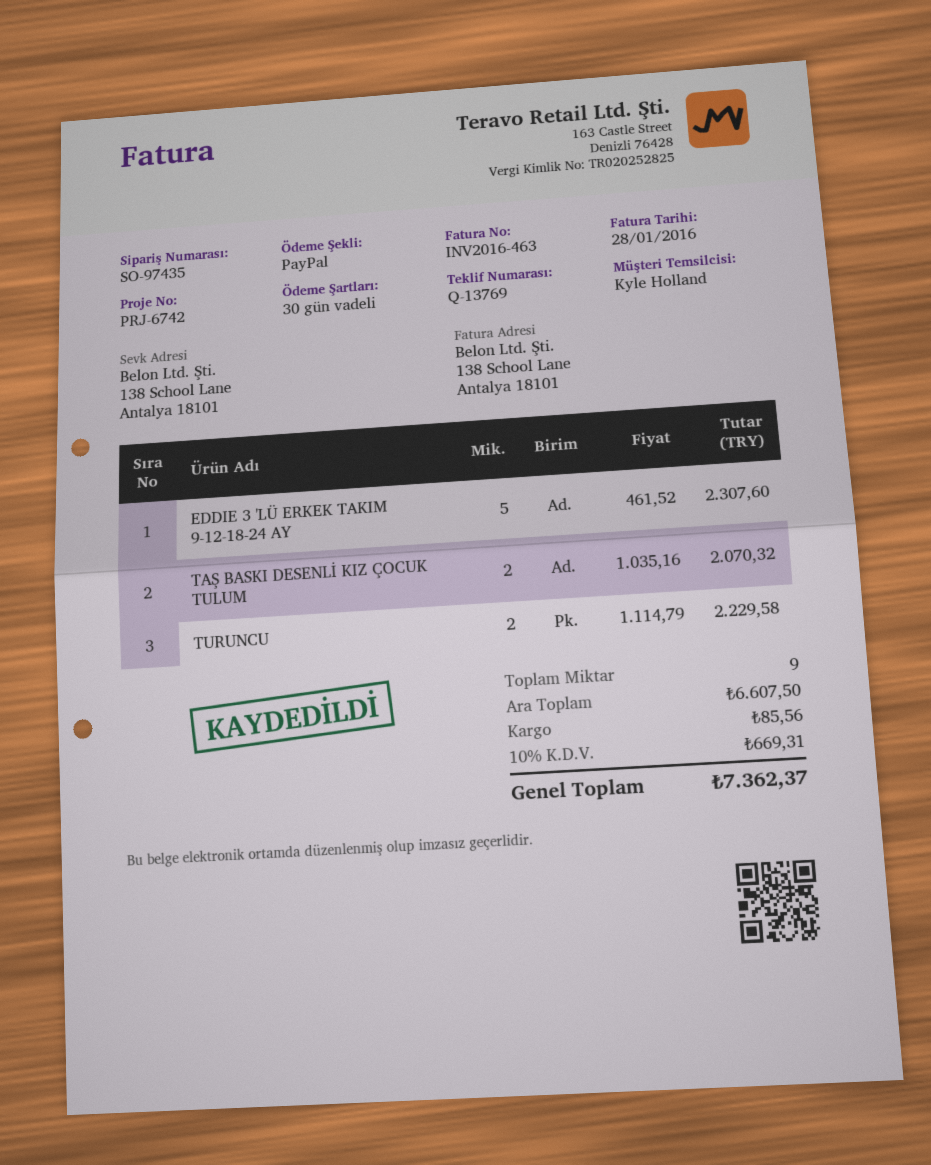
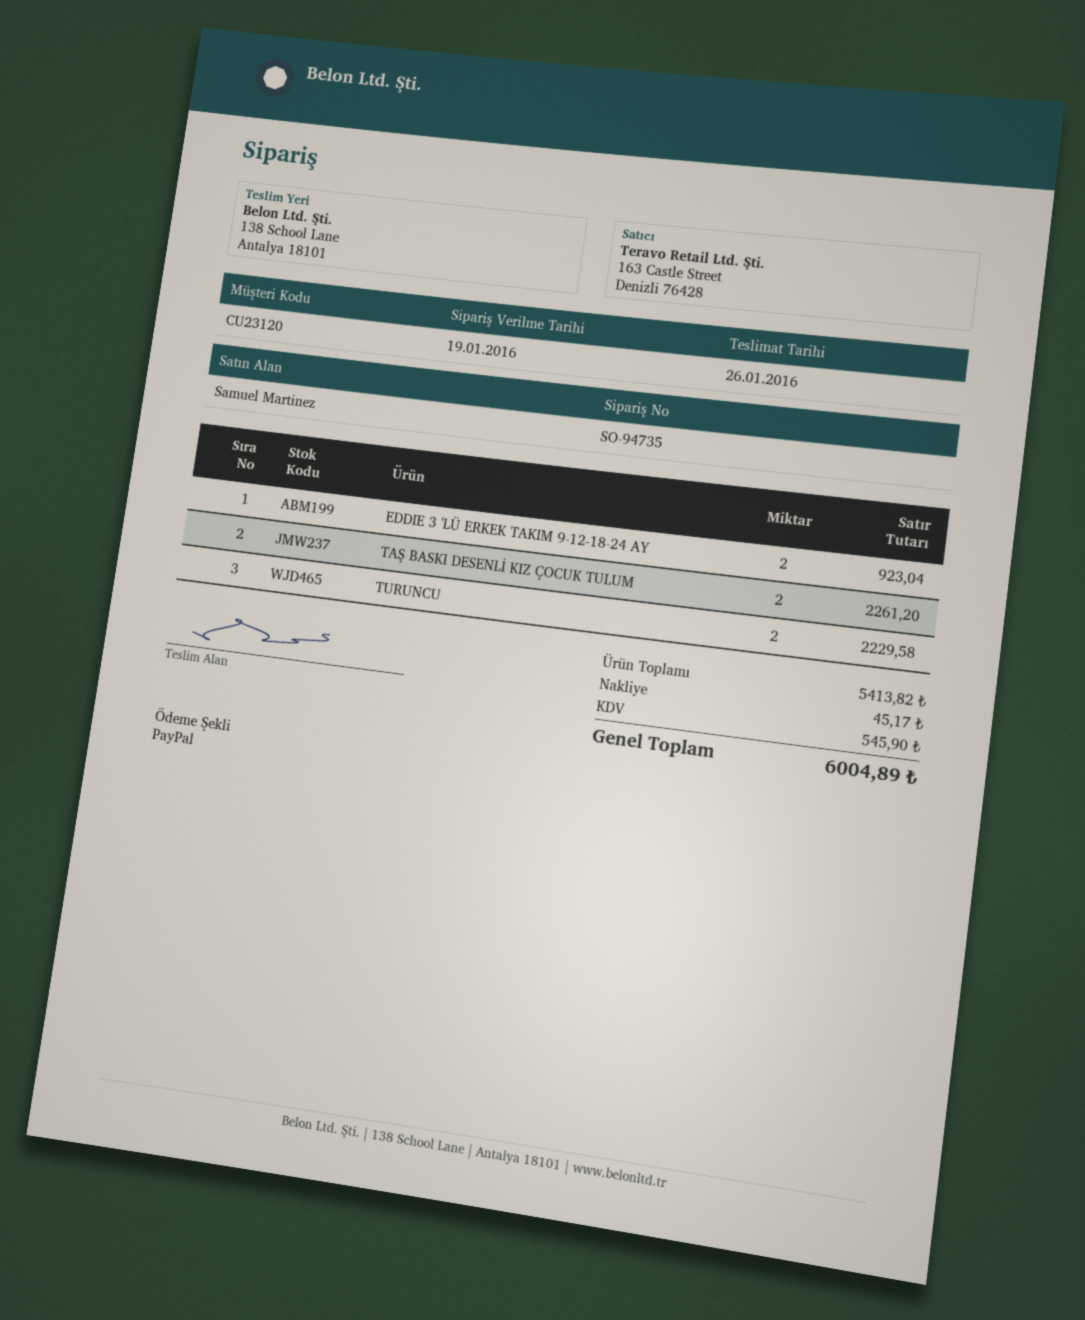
order number: SO-97435 -> SO-94735
EDDIE 3 'LÜ ERKEK TAKIM 9-12-18-24 AY: 5 for 2307.60 -> 2 for 923.04
TAŞ BASKI DESENLİ KIZ ÇOCUK TULUM: 2 for 2070.32 -> 2 for 2261.20
subtotal: 6607.50 -> 5413.82
shipping: 85.56 -> 45.17
tax: 669.31 -> 545.90
total: 7362.37 -> 6004.89

